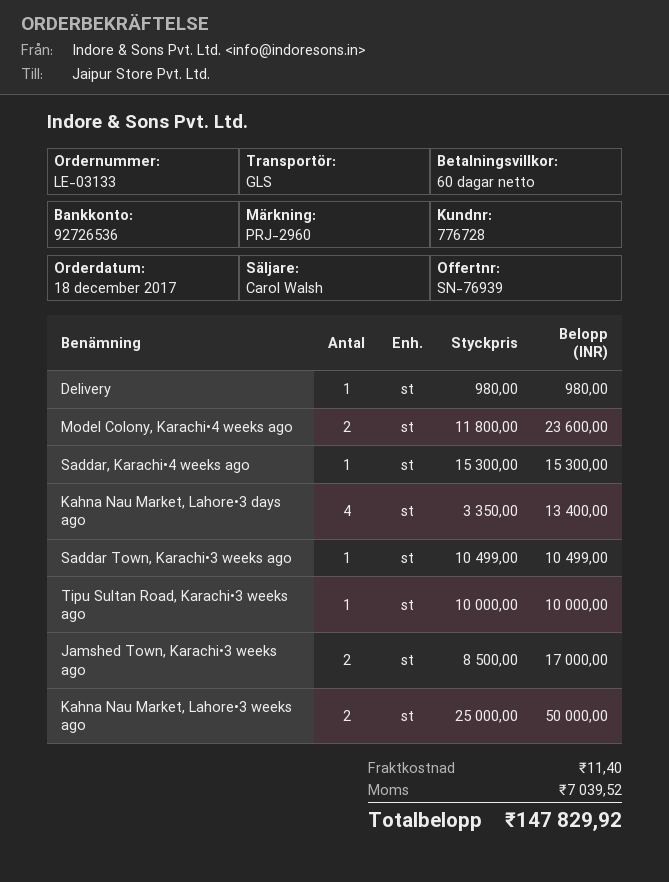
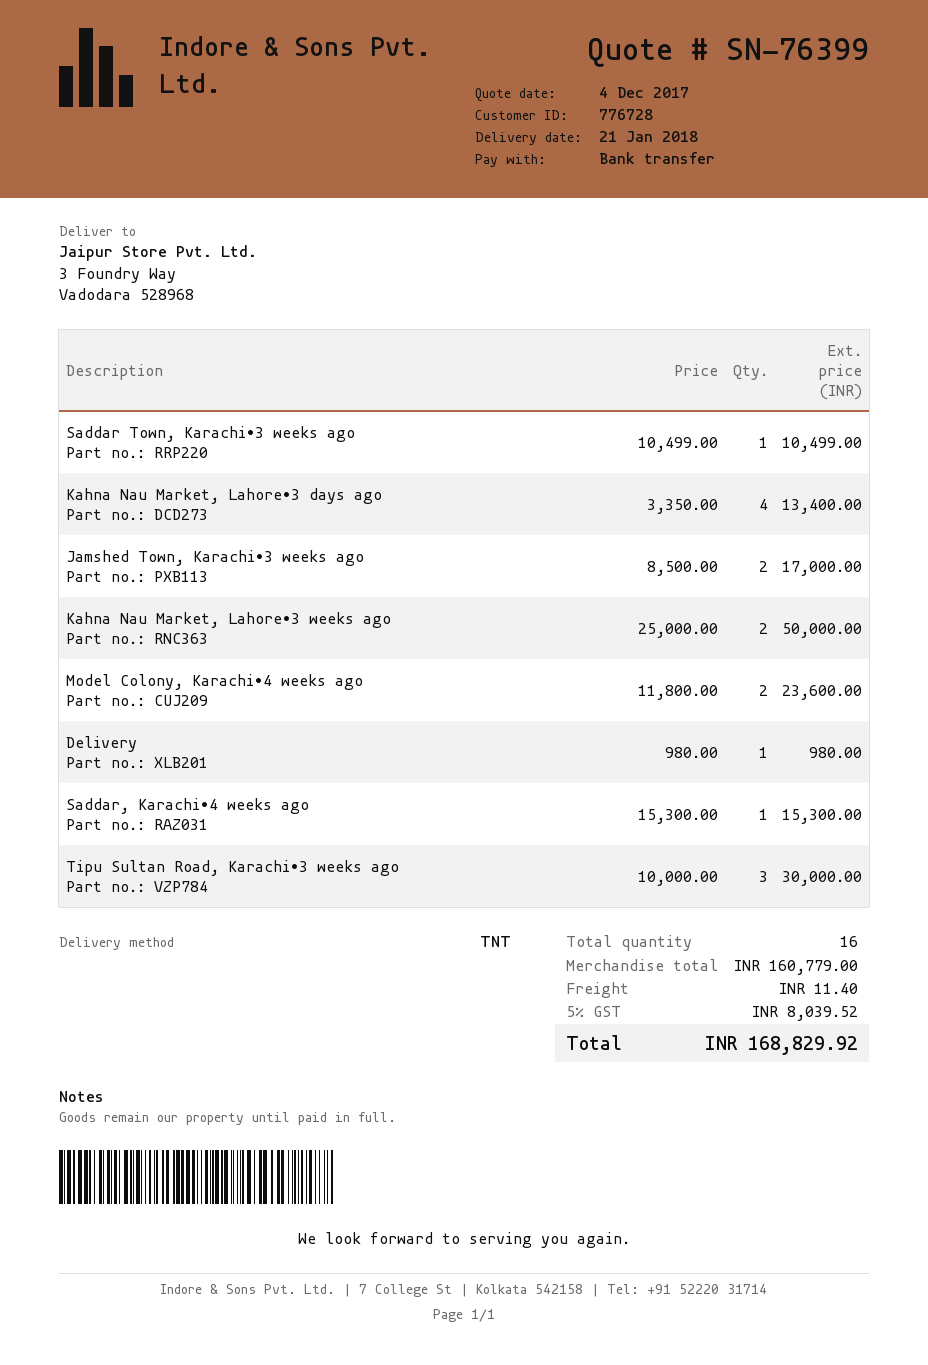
quote number: SN-76939 -> SN-76399
shipping method: GLS -> TNT
Tipu Sultan Road, Karachi•3 weeks ago: 1 x 10000.00 = 10000.00 -> 3 x 10000.00 = 30000.00
tax: 7039.52 -> 8039.52
total: 147829.92 -> 168829.92

